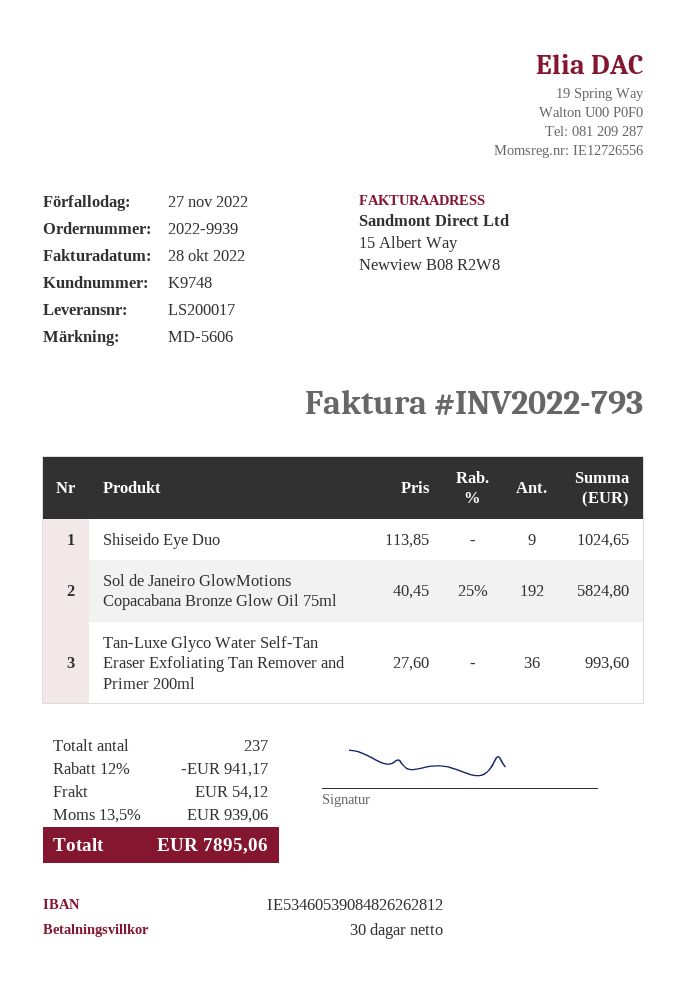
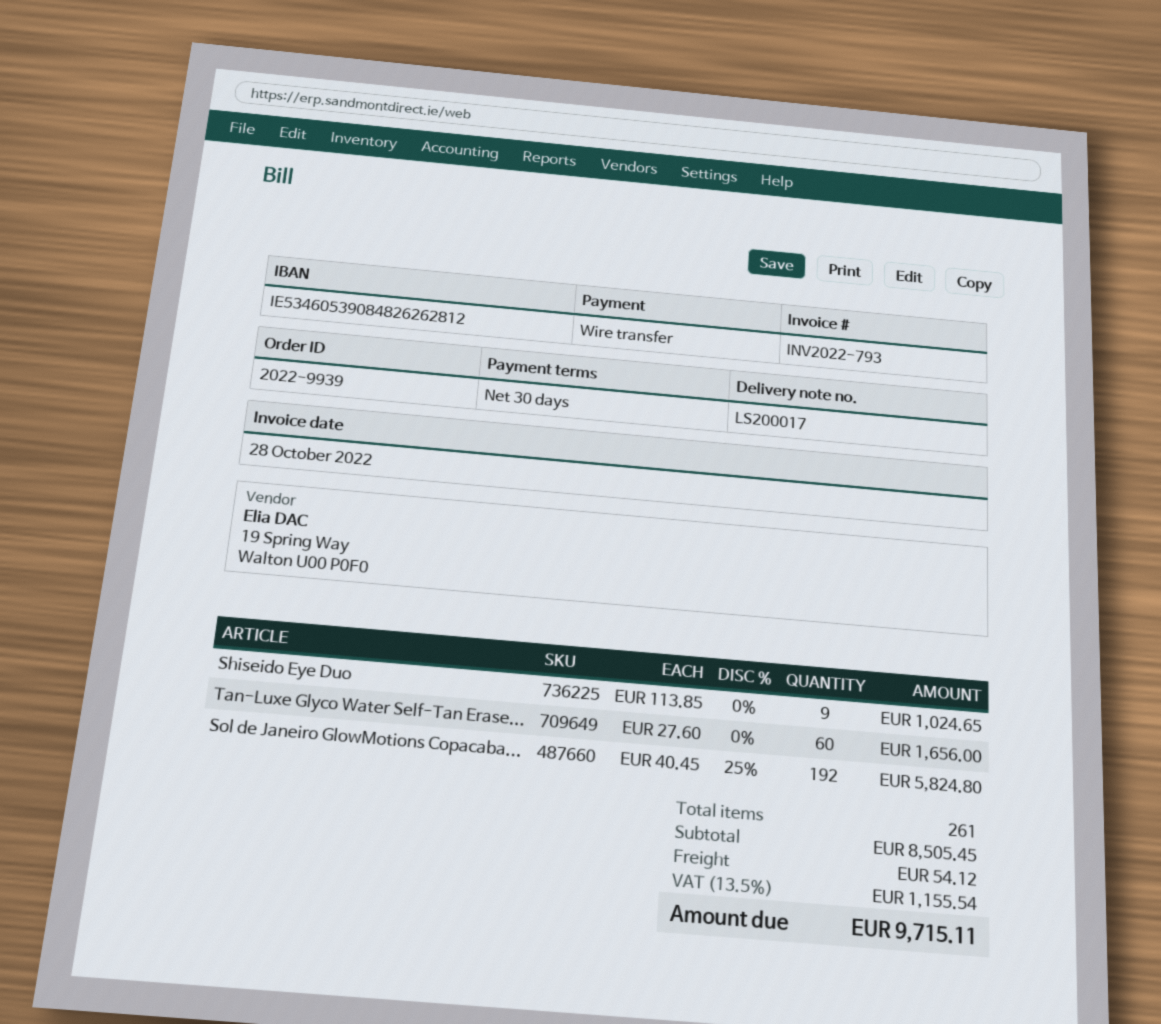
Tan-Luxe Glyco Water Self-Tan Eraser Exfoliating Tan Remover and Primer 200ml: 36 x 27.60 = 993.60 -> 60 x 27.60 = 1656.00
total quantity: 237 -> 261
discount: 12% = 941.17 -> none
tax: 13.5% = 939.06 -> 13.5% = 1155.54
total: 7895.06 -> 9715.11

